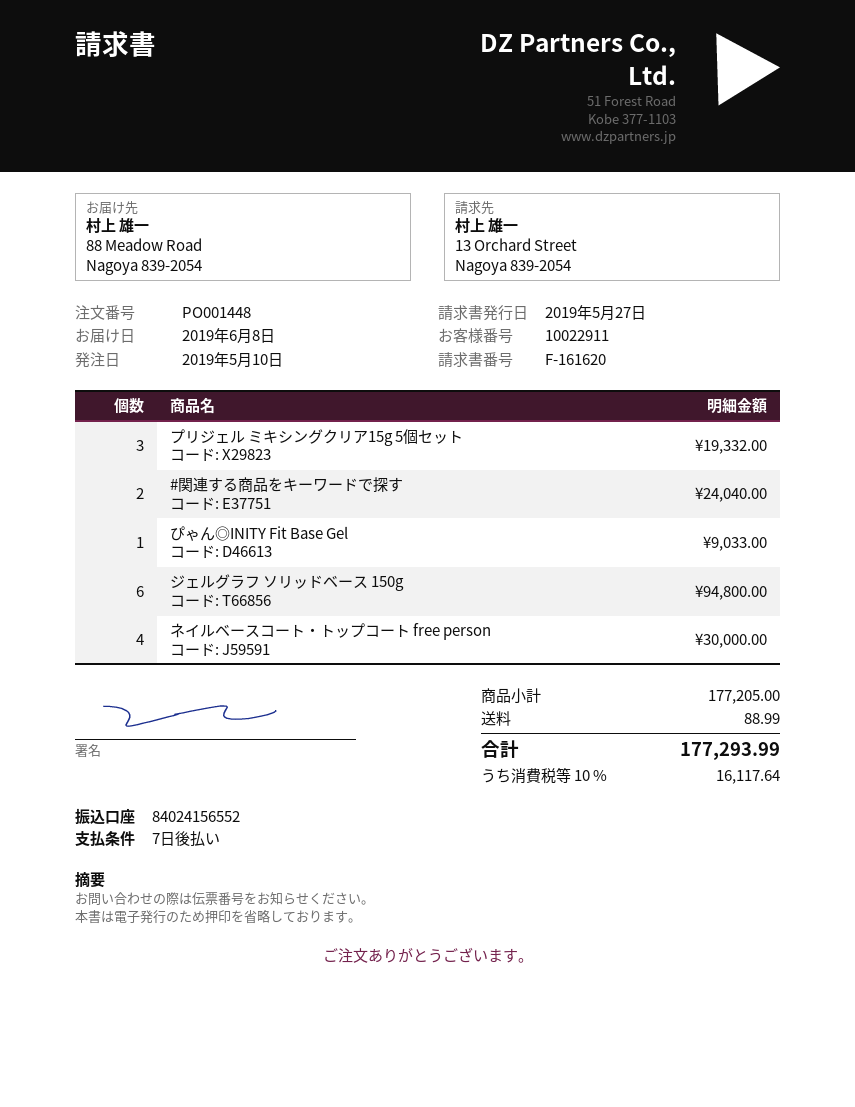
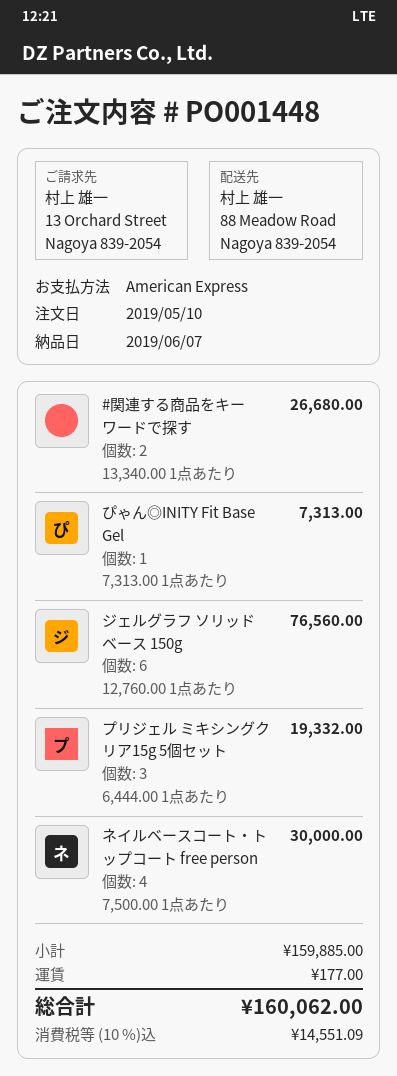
delivery date: 2019-06-08 -> 2019-06-07
#関連する商品をキーワードで探す: 2 for 24040.00 -> 2 for 26680.00
ぴゃん◎INITY Fit Base Gel: 1 for 9033.00 -> 1 for 7313.00
ジェルグラフ ソリッドベース 150g: 6 for 94800.00 -> 6 for 76560.00
subtotal: 177205.00 -> 159885.00
shipping: 88.99 -> 177.00
tax: 10% = 16117.64 -> 10% = 14551.09
total: 177293.99 -> 160062.00

